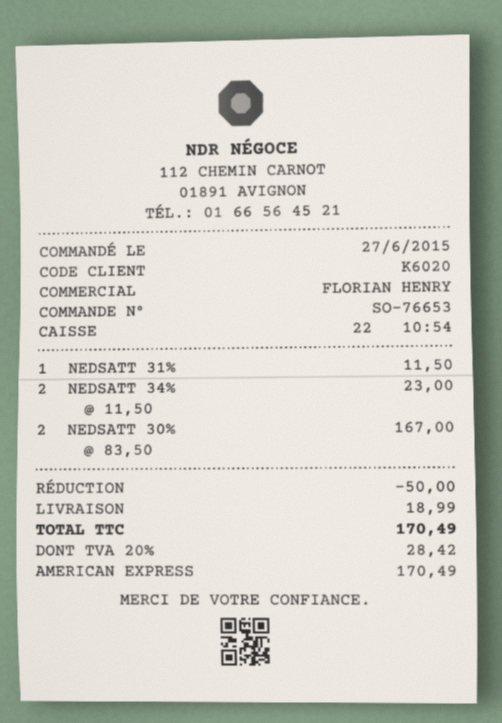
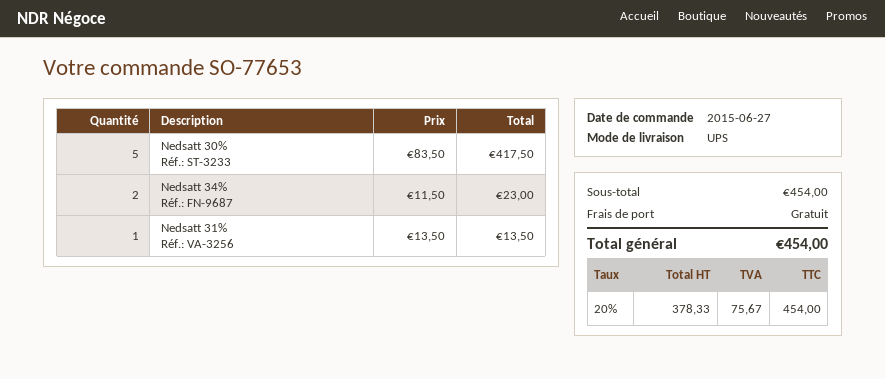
order number: SO-76653 -> SO-77653
NEDSATT 31%: 1 x 11.50 = 11.50 -> 1 x 13.50 = 13.50
NEDSATT 30%: 2 x 83.50 = 167.00 -> 5 x 83.50 = 417.50
discount: 50.00 -> none
shipping: 18.99 -> 0.00
tax: 20% = 28.42 -> 20% = 75.67
total: 170.49 -> 454.00

